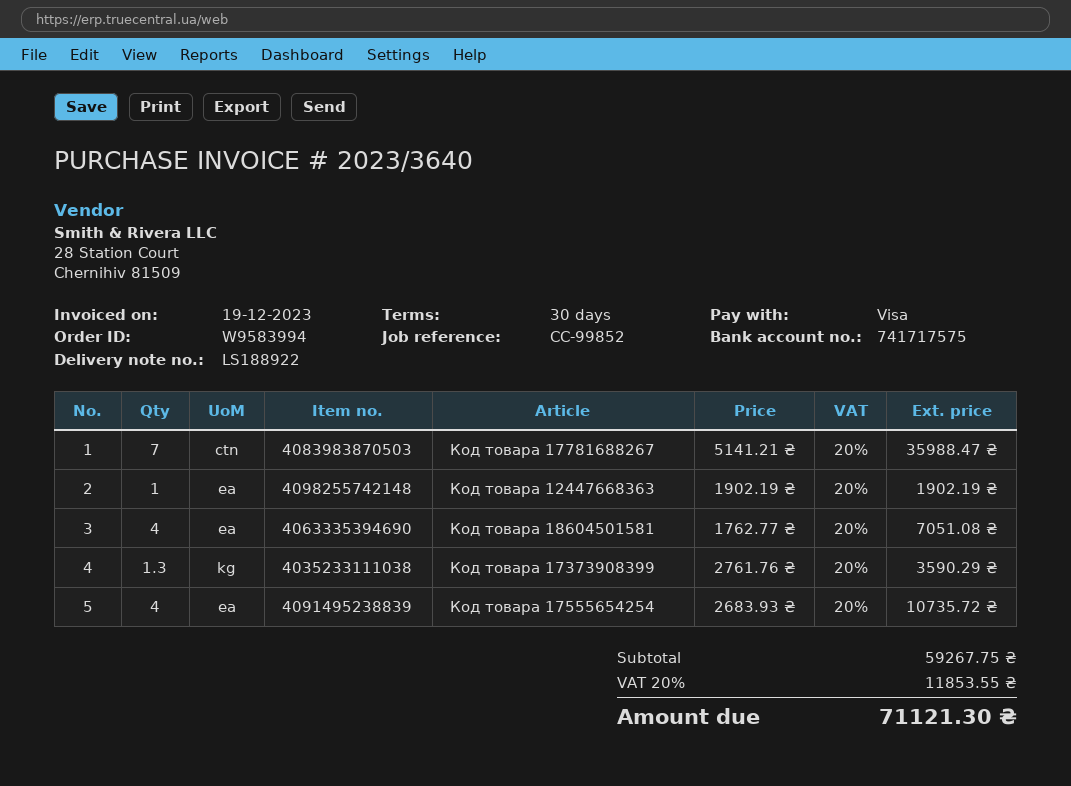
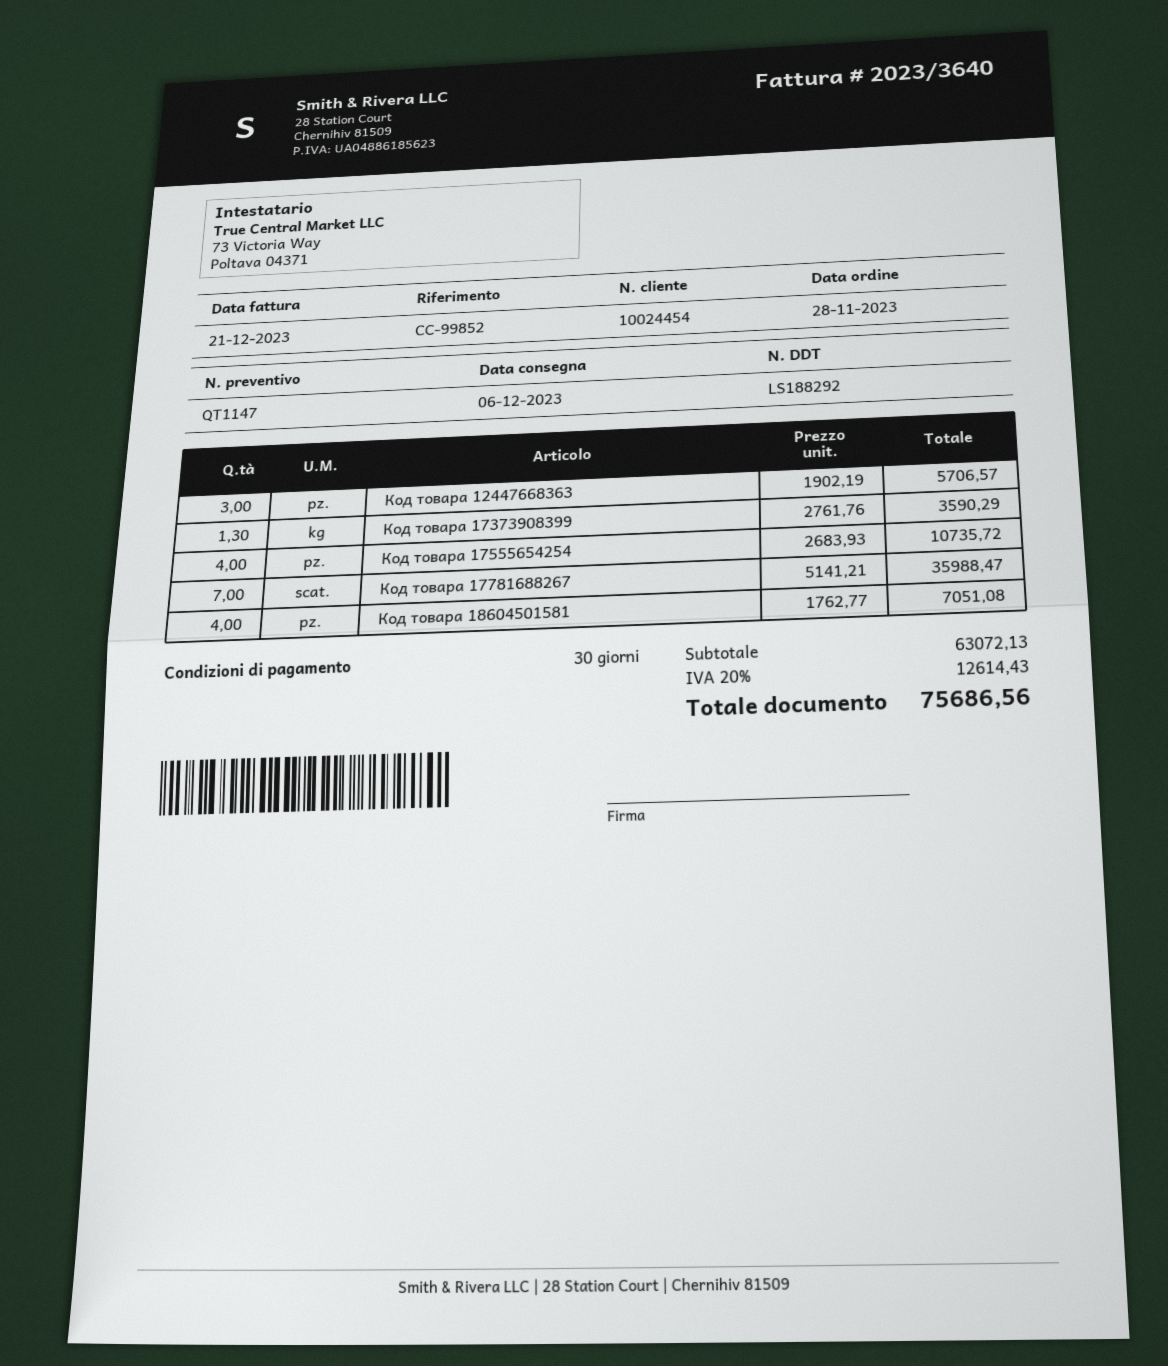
delivery note number: LS188922 -> LS188292
invoice date: 2023-12-19 -> 2023-12-21
Код товара 12447668363: 1 x 1902.19 = 1902.19 -> 3 x 1902.19 = 5706.57
subtotal: 59267.75 -> 63072.13
tax: 20% = 11853.55 -> 20% = 12614.43
total: 71121.30 -> 75686.56

